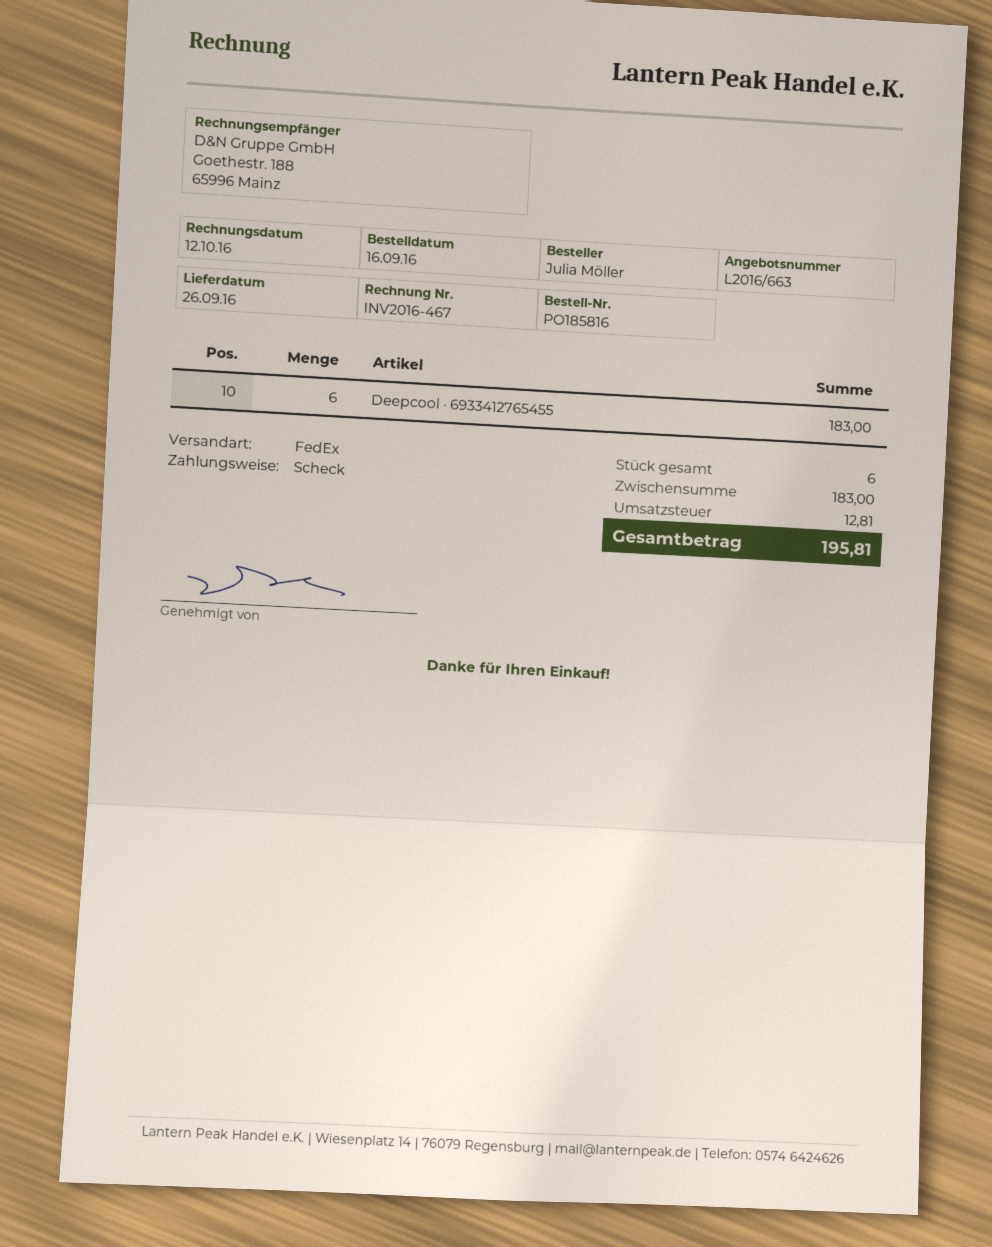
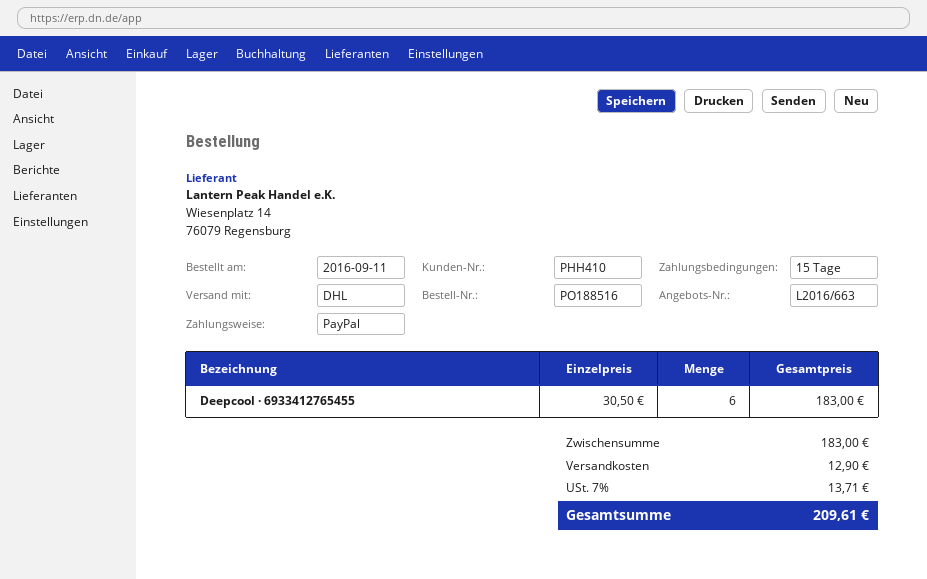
order number: PO185816 -> PO188516
order date: 2016-09-16 -> 2016-09-11
payment method: cheque -> PayPal
shipping method: FedEx -> DHL
shipping: none -> 12.90
tax: 12.81 -> 13.71
total: 195.81 -> 209.61

